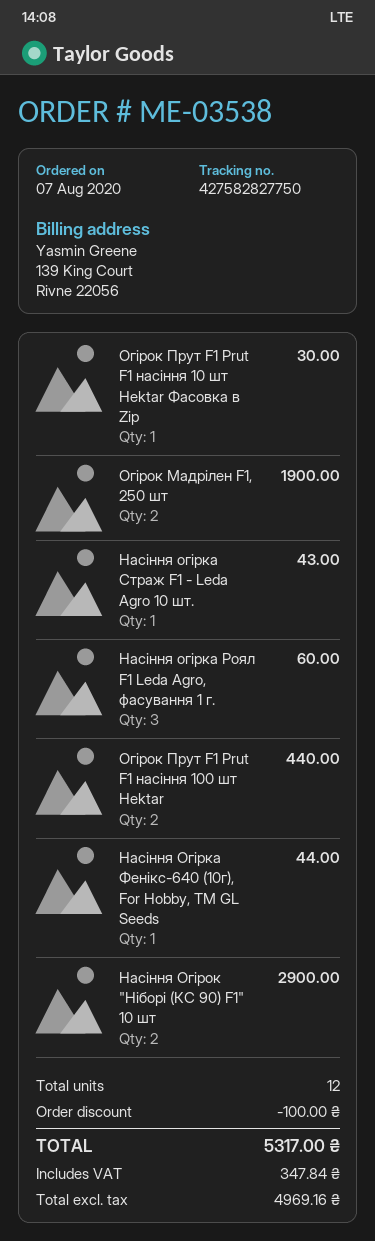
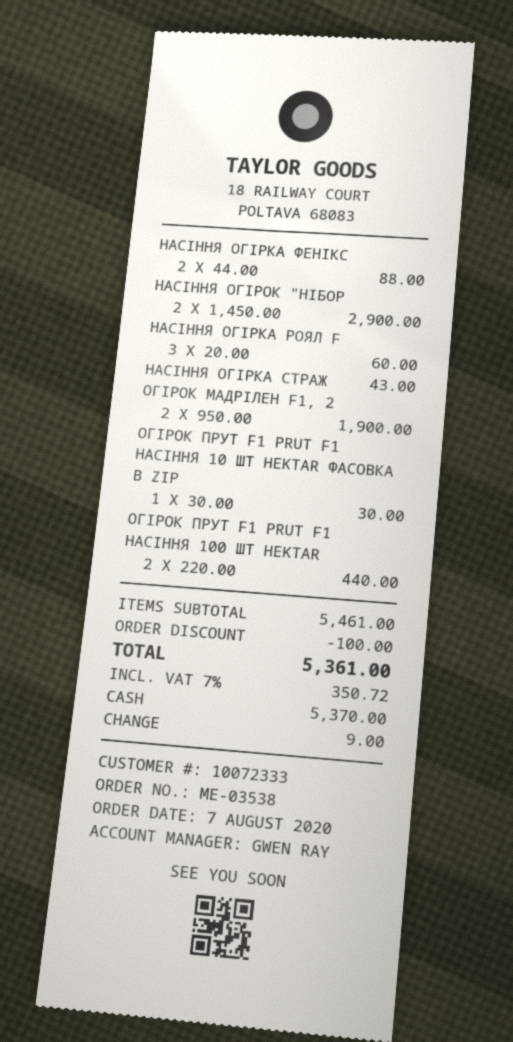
Насіння Огiрка Фенікс-640 (10г), For Hobby, TM GL Seeds: 1 for 44.00 -> 2 for 88.00
tax: 347.84 -> 350.72
total: 5317.00 -> 5361.00

